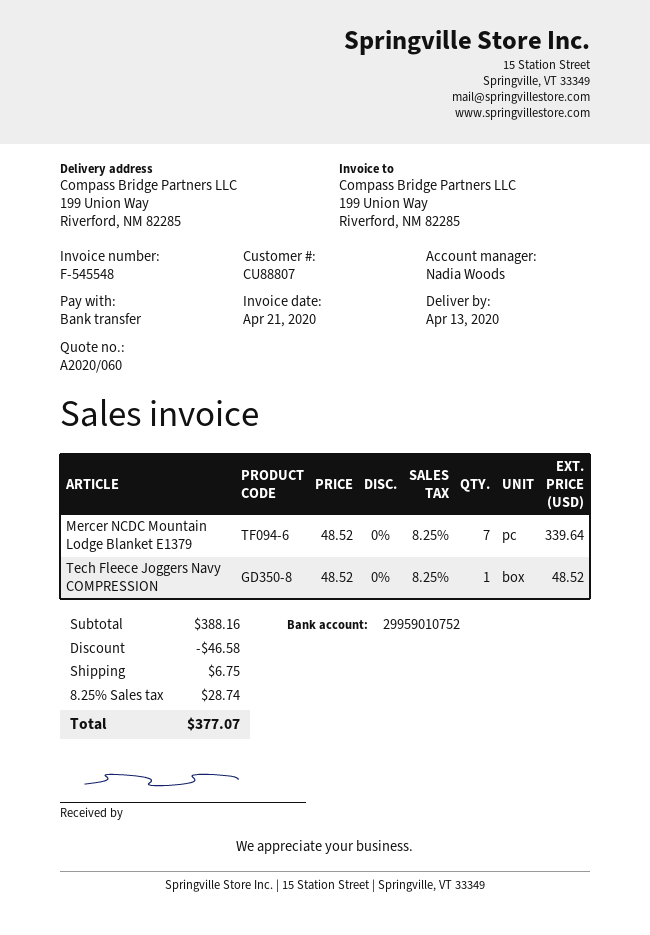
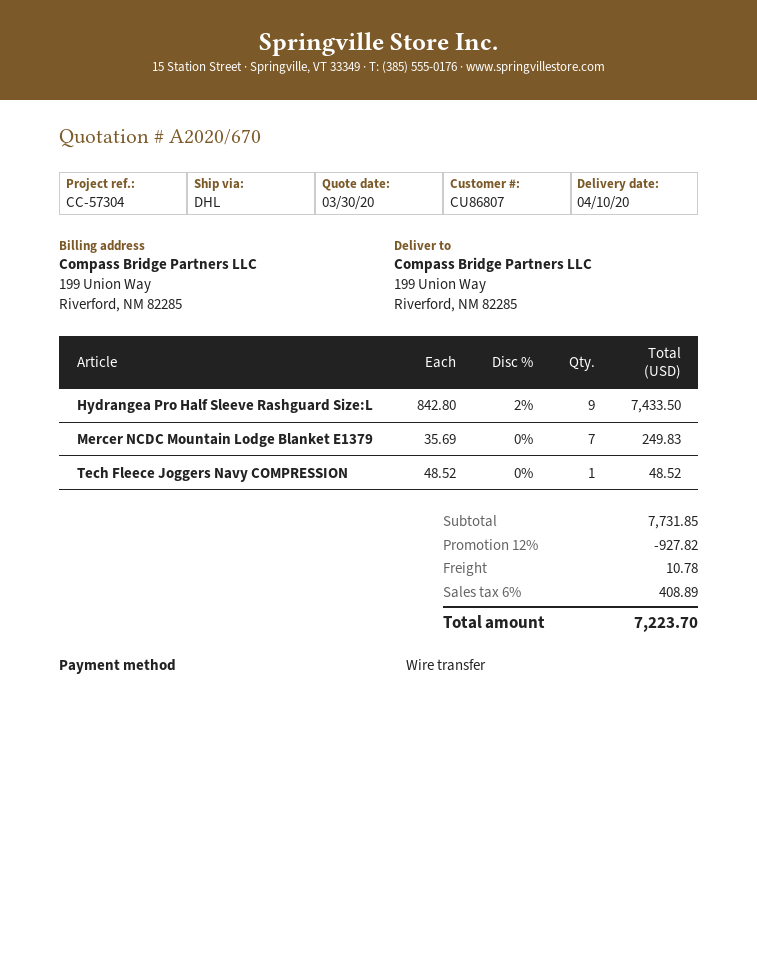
quote number: A2020/060 -> A2020/670
delivery date: 2020-04-13 -> 2020-04-10
customer number: CU88807 -> CU86807
Mercer NCDC Mountain Lodge Blanket E1379: 7 x 48.52 = 339.64 -> 7 x 35.69 = 249.83
Hydrangea Pro Half Sleeve Rashguard Size:L: none -> 9 x 842.80 - 2% = 7433.50
subtotal: 388.16 -> 7731.85
discount: 46.58 -> 927.82
shipping: 6.75 -> 10.78
tax: 8.25% = 28.74 -> 6% = 408.89
total: 377.07 -> 7223.70

